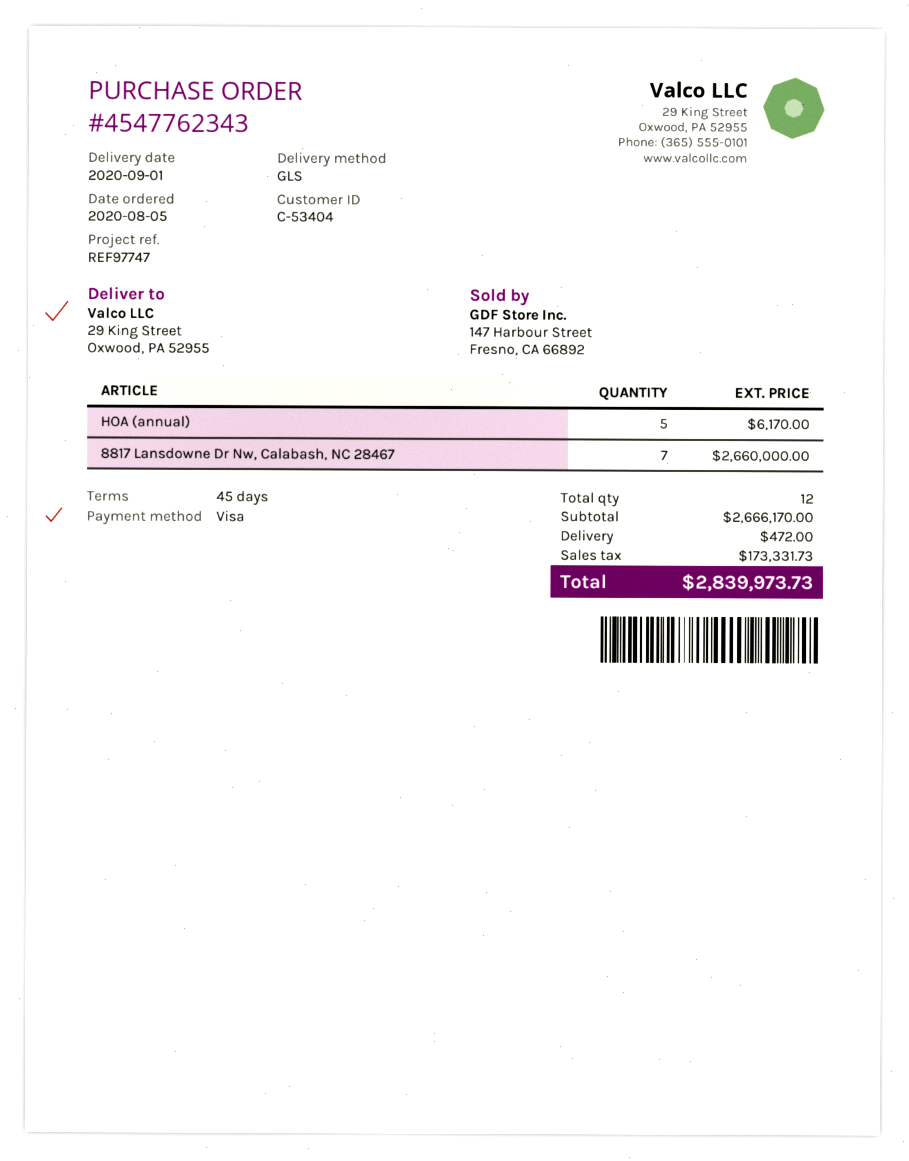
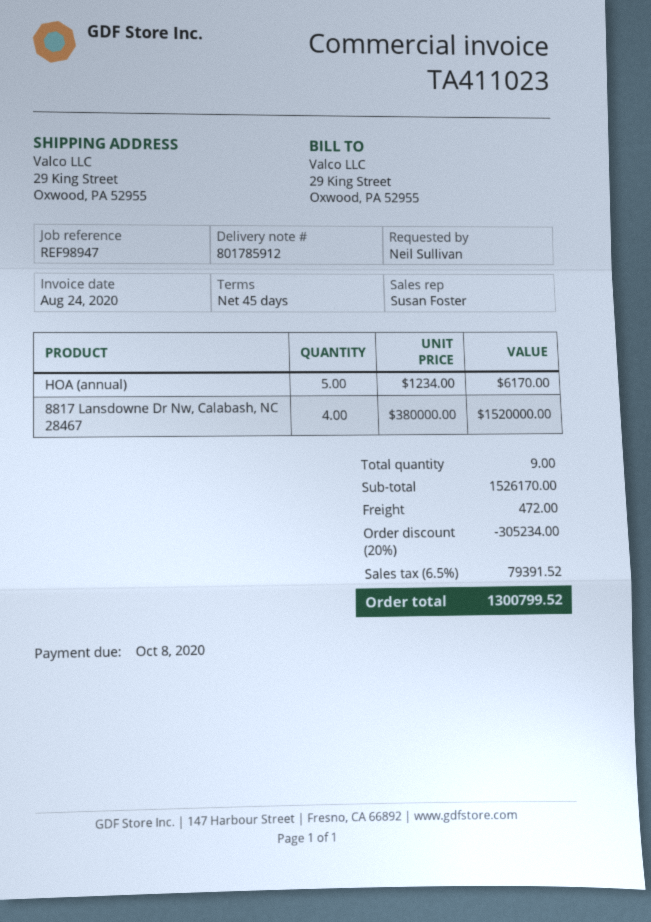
reference: REF97747 -> REF98947
8817 Lansdowne Dr Nw, Calabash, NC 28467: 7 for 2660000.00 -> 4 for 1520000.00
total quantity: 12 -> 9
subtotal: 2666170.00 -> 1526170.00
discount: none -> 20% = 305234.00
tax: 173331.73 -> 79391.52
total: 2839973.73 -> 1300799.52

